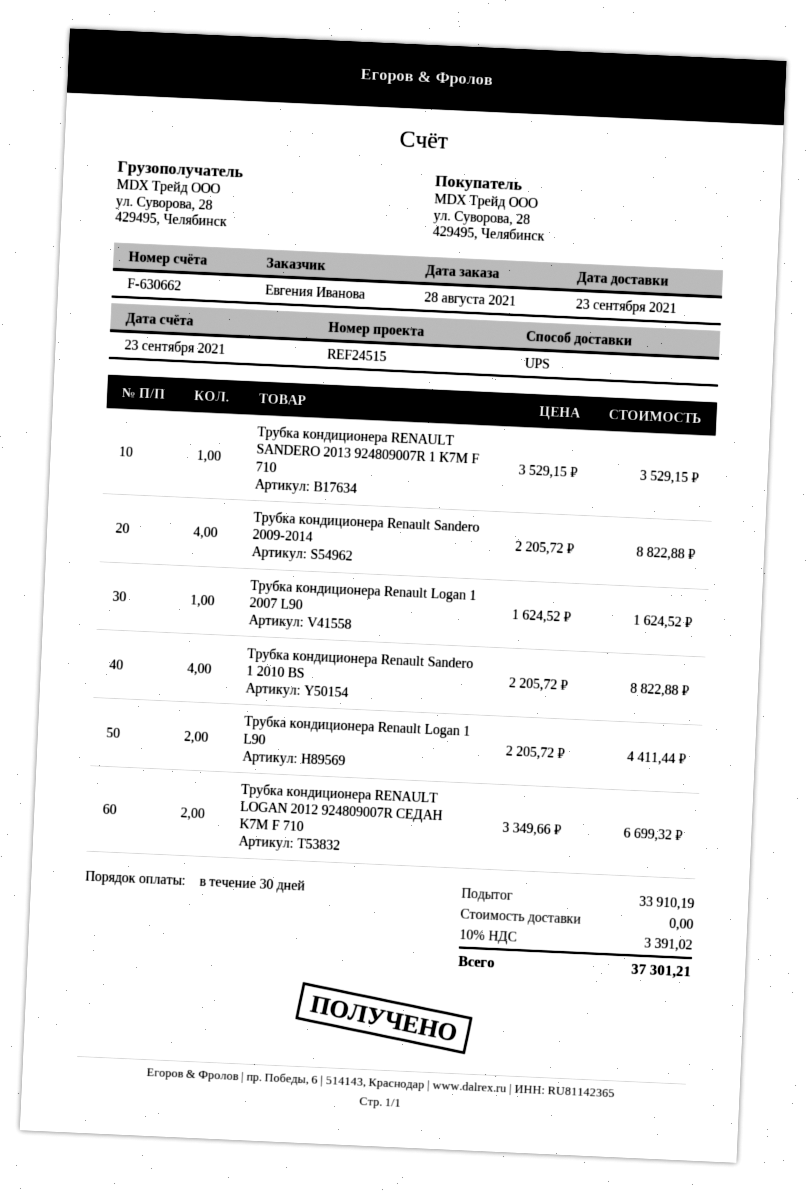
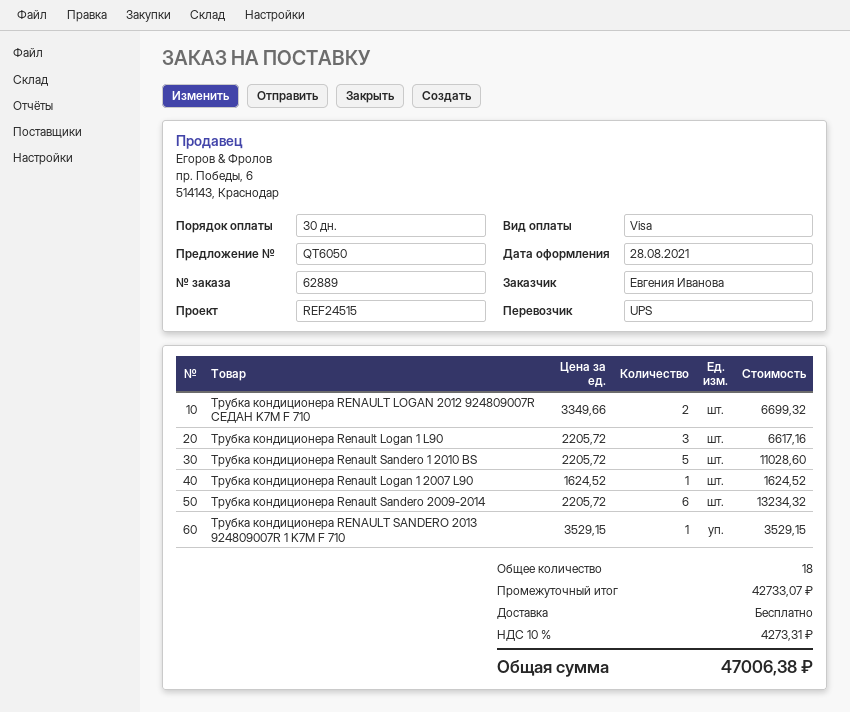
Трубка кондиционера Renault Sandero 2009-2014: 4 x 2205.72 = 8822.88 -> 6 x 2205.72 = 13234.32
Трубка кондиционера Renault Sandero 1 2010 BS: 4 x 2205.72 = 8822.88 -> 5 x 2205.72 = 11028.60
Трубка кондиционера Renault Logan 1 L90: 2 x 2205.72 = 4411.44 -> 3 x 2205.72 = 6617.16
subtotal: 33910.19 -> 42733.07
tax: 10% = 3391.02 -> 10% = 4273.31
total: 37301.21 -> 47006.38

